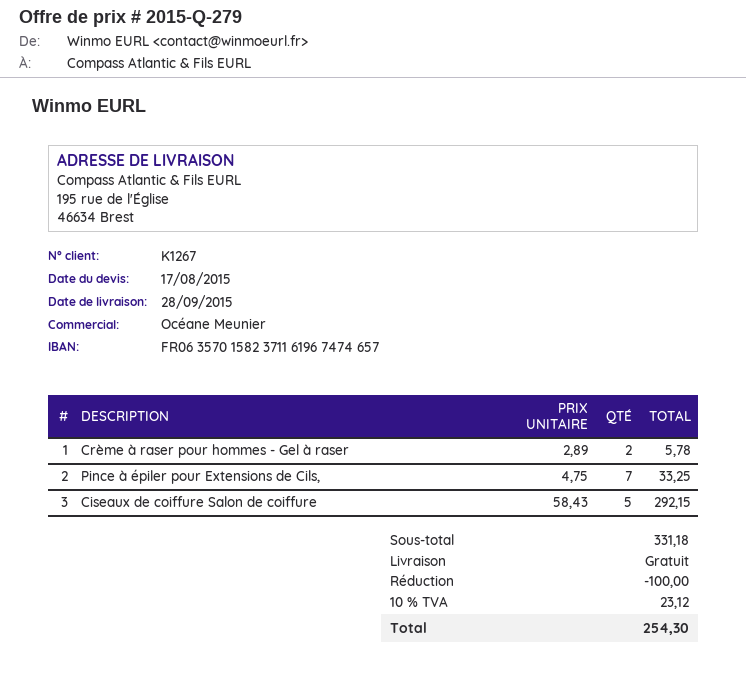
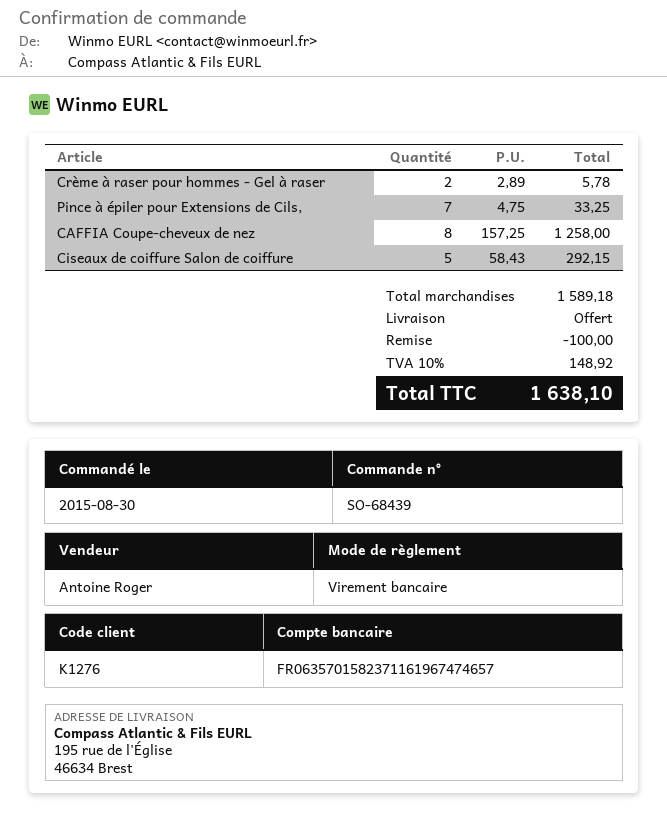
customer number: K1267 -> K1276
sales rep: Océane Meunier -> Antoine Roger
CAFFIA Coupe-cheveux de nez: none -> 8 x 157.25 = 1258.00
subtotal: 331.18 -> 1589.18
tax: 10% = 23.12 -> 10% = 148.92
total: 254.30 -> 1638.10

